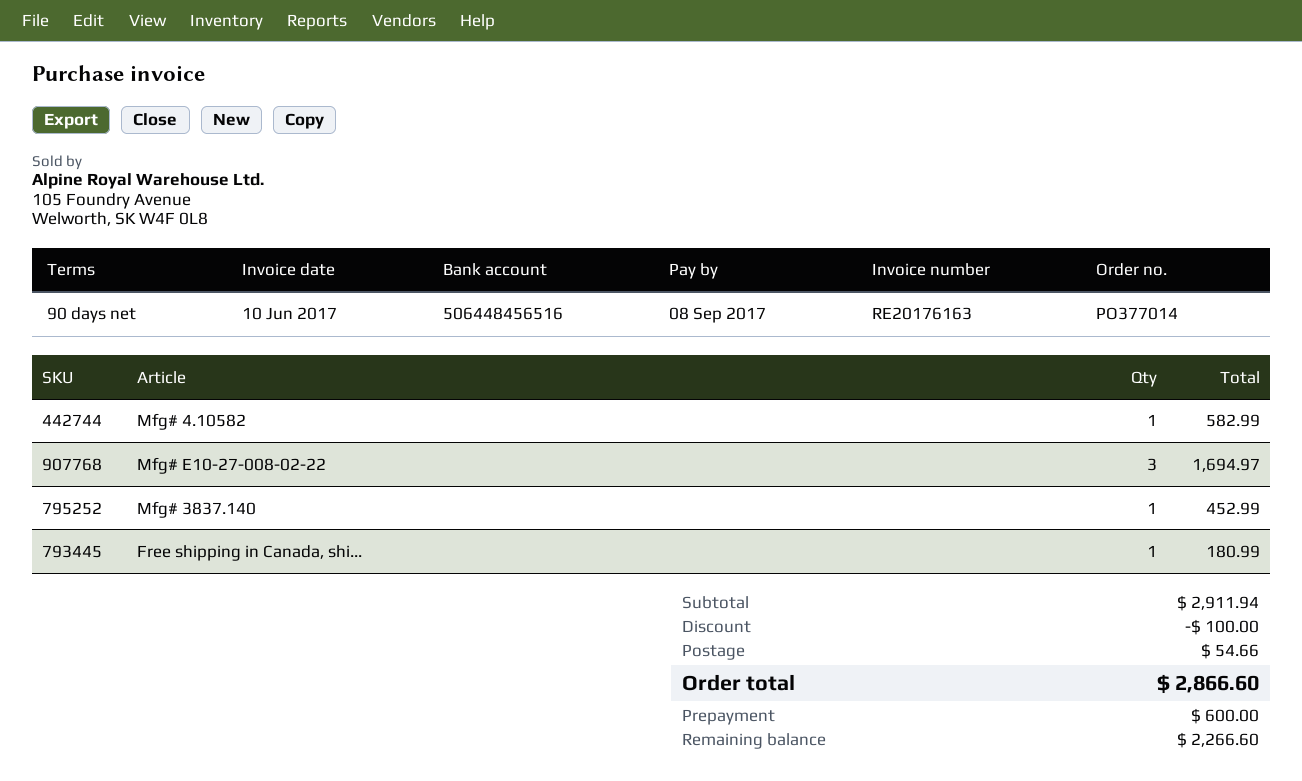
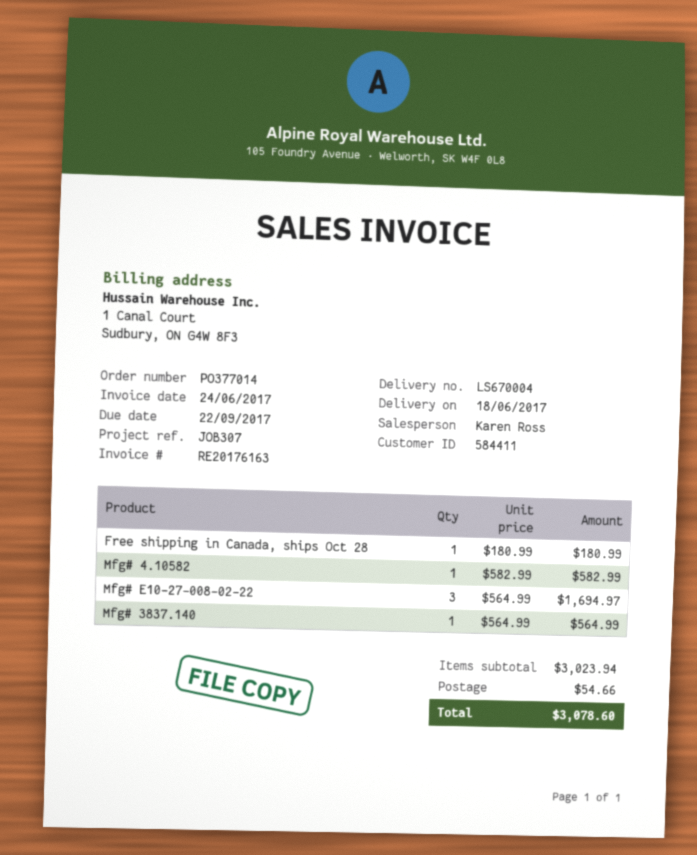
invoice date: 2017-06-10 -> 2017-06-24
due date: 2017-09-08 -> 2017-09-22
Mfg# 3837.140: 1 for 452.99 -> 1 for 564.99
subtotal: 2911.94 -> 3023.94
discount: 100.00 -> none
total: 2866.60 -> 3078.60

